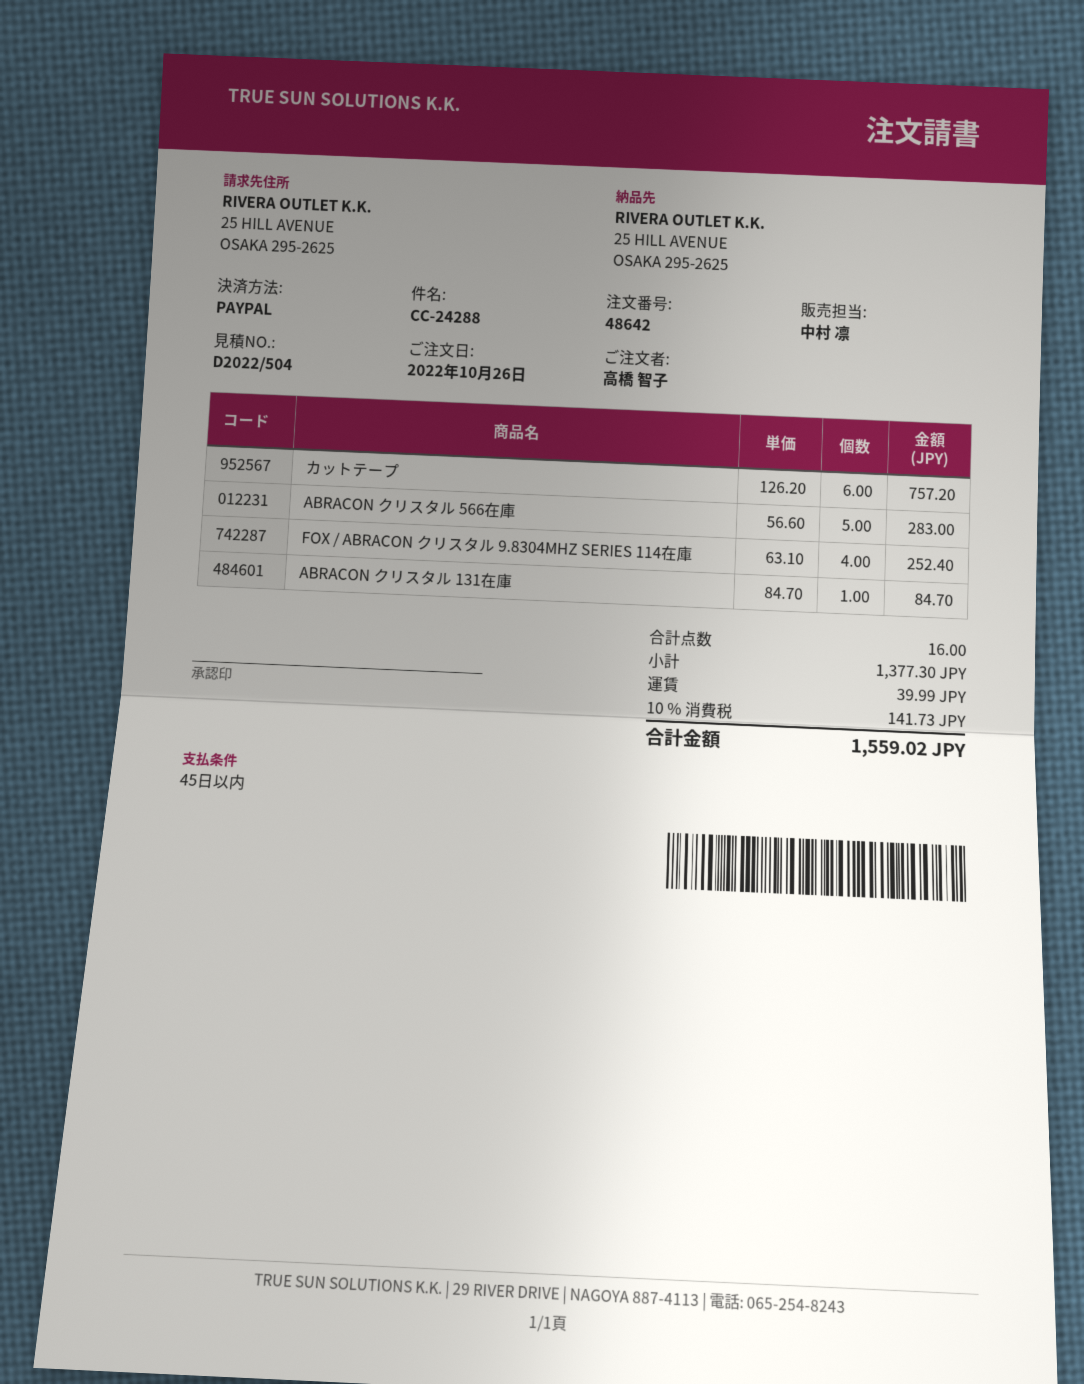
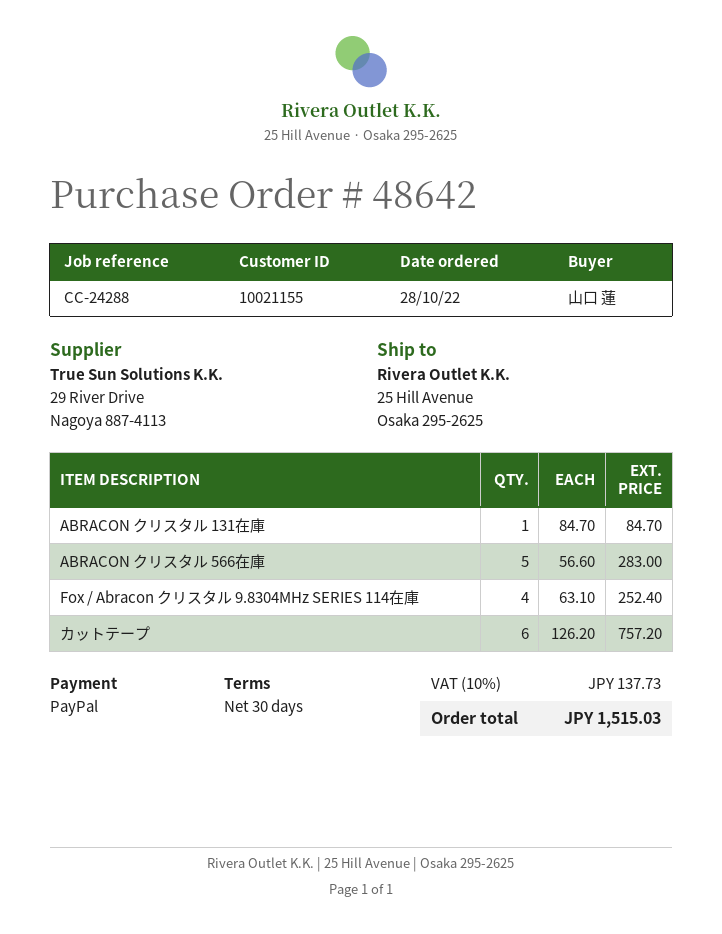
order date: 2022-10-26 -> 2022-10-28
payment terms: 45 days -> 30 days
ordered by: 高橋 智子 -> 山口 蓮
shipping: 39.99 -> none
tax: 10% = 141.73 -> 10% = 137.73
total: 1559.02 -> 1515.03

